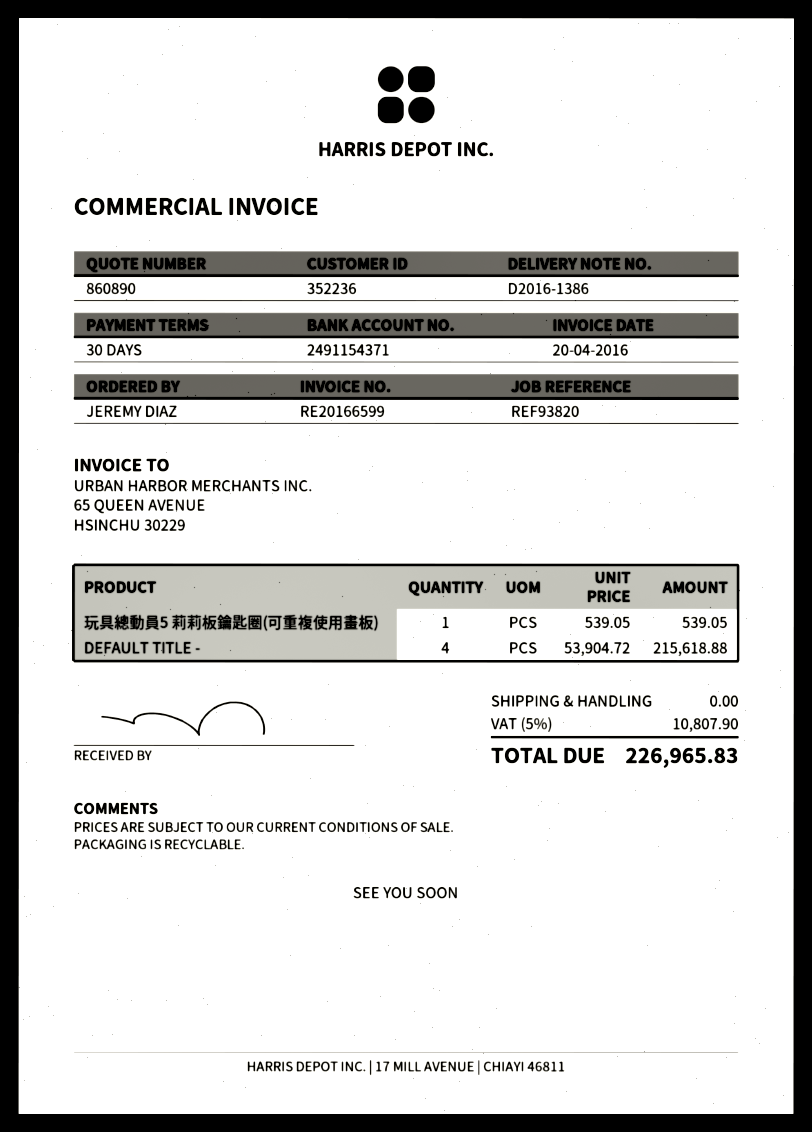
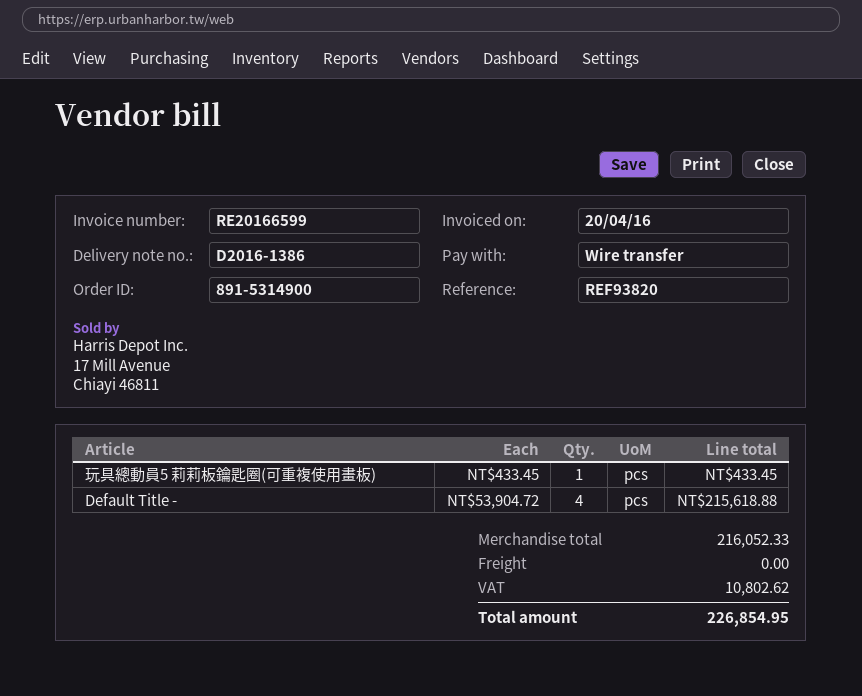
玩具總動員5 莉莉板鑰匙圈(可重複使用畫板): 1 x 539.05 = 539.05 -> 1 x 433.45 = 433.45
tax: 10807.90 -> 10802.62
total: 226965.83 -> 226854.95

